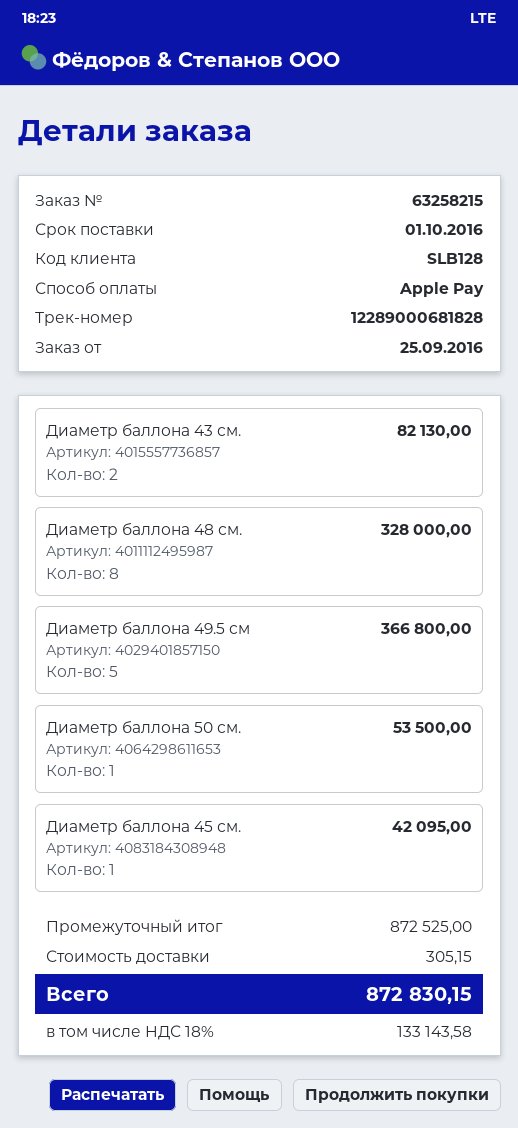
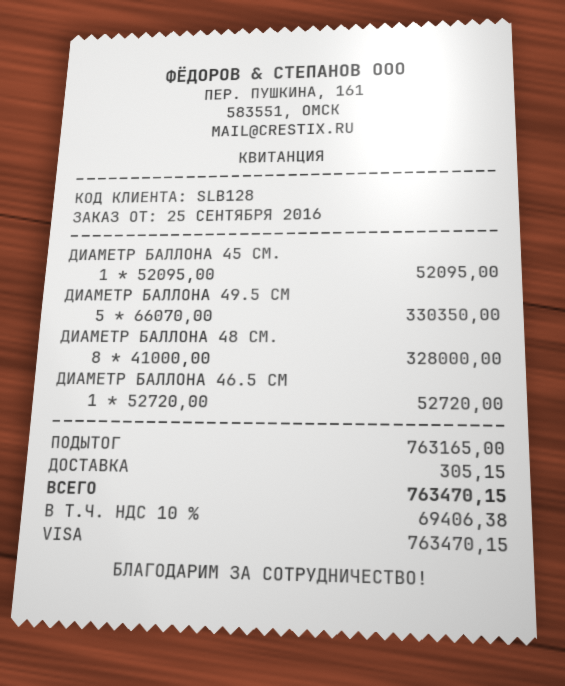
payment method: Apple Pay -> Visa
Диаметр баллона 43 см.: 2 for 82130.00 -> none
Диаметр баллона 49.5 см: 5 for 366800.00 -> 5 for 330350.00
Диаметр баллона 50 см.: 1 for 53500.00 -> none
Диаметр баллона 45 см.: 1 for 42095.00 -> 1 for 52095.00
ДИАМЕТР БАЛЛОНА 46.5 СМ: none -> 1 for 52720.00
subtotal: 872525.00 -> 763165.00
tax: 18% = 133143.58 -> 10% = 69406.38
total: 872830.15 -> 763470.15

